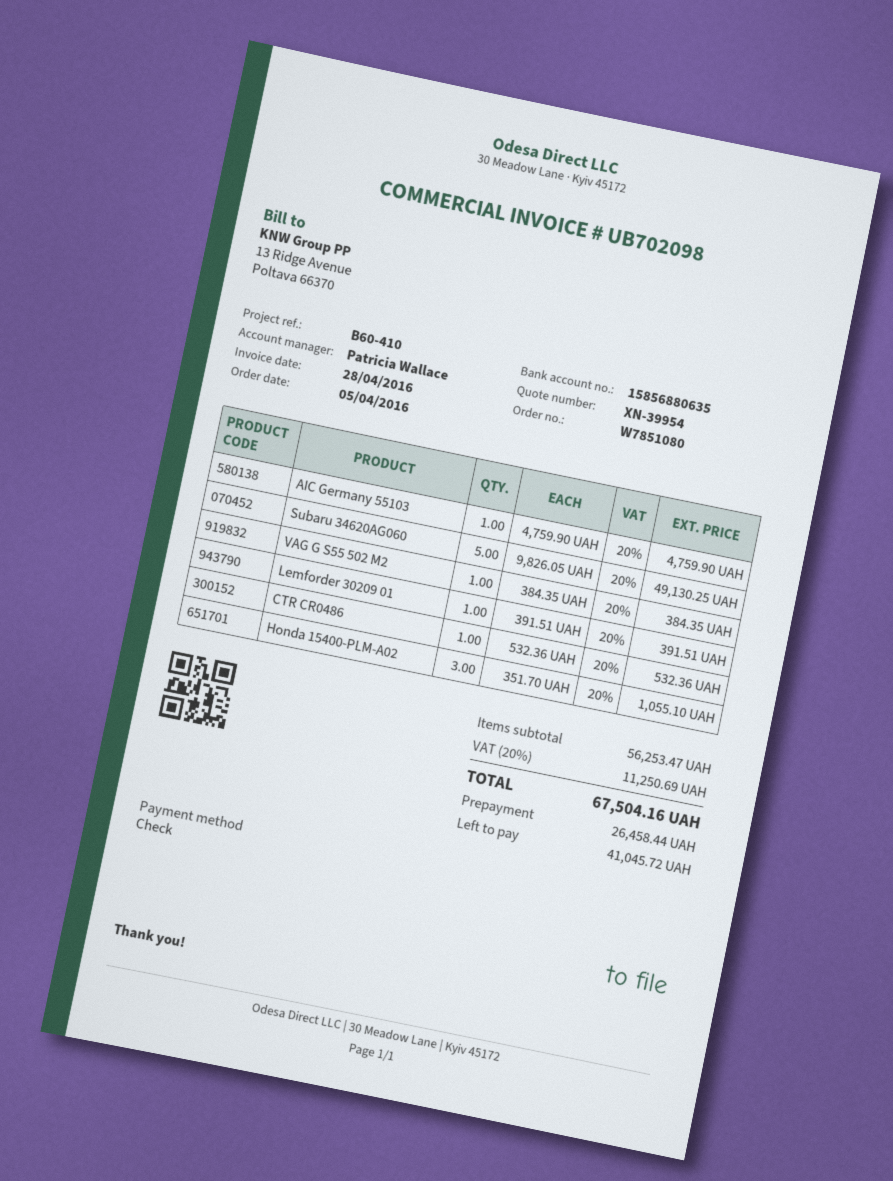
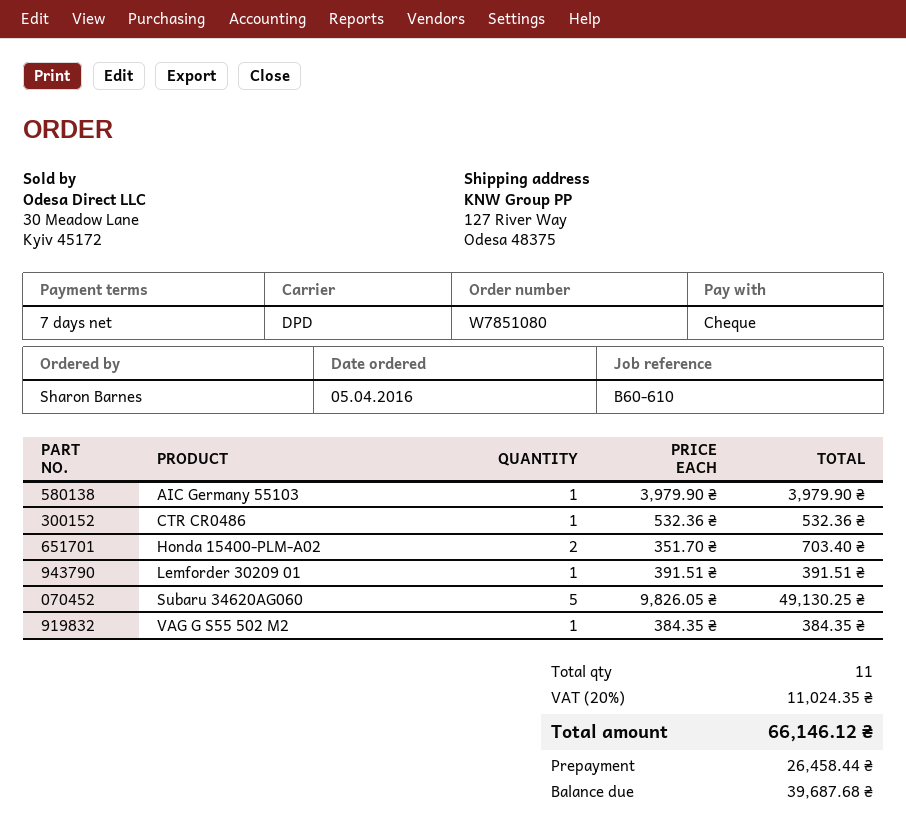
reference: B60-410 -> B60-610
AIC Germany 55103: 1 x 4759.90 = 4759.90 -> 1 x 3979.90 = 3979.90
Honda 15400-PLM-A02: 3 x 351.70 = 1055.10 -> 2 x 351.70 = 703.40
tax: 20% = 11250.69 -> 20% = 11024.35
total: 67504.16 -> 66146.12
balance: 41045.72 -> 39687.68

